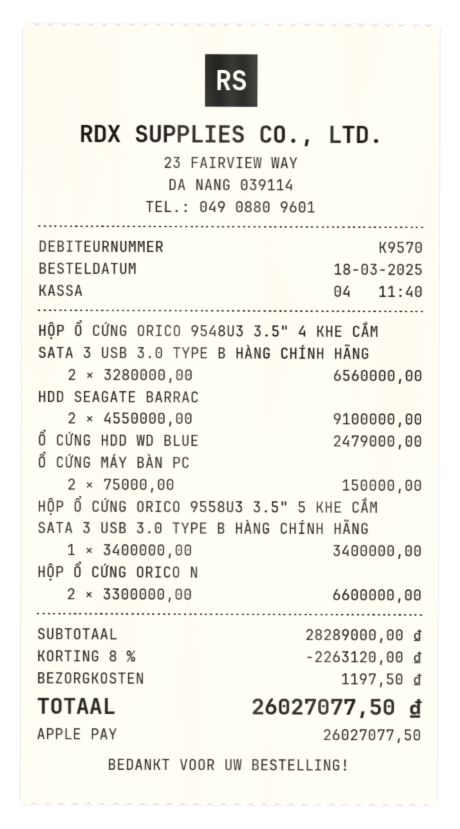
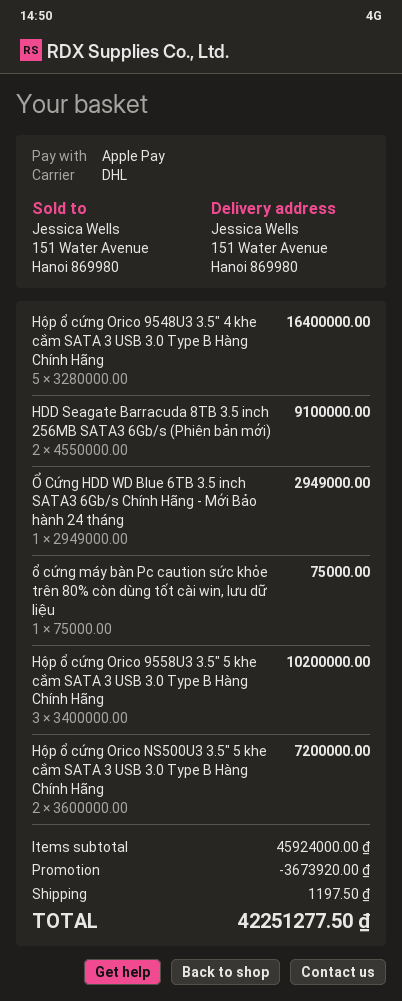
HỘP Ổ CỨNG ORICO 9548U3 3.5" 4 KHE CẮM SATA 3 USB 3.0 TYPE B HÀNG CHÍNH HÃNG: 2 x 3280000.00 = 6560000.00 -> 5 x 3280000.00 = 16400000.00
Ổ CỨNG HDD WD BLUE: 1 x 2479000.00 = 2479000.00 -> 1 x 2949000.00 = 2949000.00
Ổ CỨNG MÁY BÀN PC: 2 x 75000.00 = 150000.00 -> 1 x 75000.00 = 75000.00
HỘP Ổ CỨNG ORICO 9558U3 3.5" 5 KHE CẮM SATA 3 USB 3.0 TYPE B HÀNG CHÍNH HÃNG: 1 x 3400000.00 = 3400000.00 -> 3 x 3400000.00 = 10200000.00
HỘP Ổ CỨNG ORICO N: 2 x 3300000.00 = 6600000.00 -> 2 x 3600000.00 = 7200000.00
subtotal: 28289000.00 -> 45924000.00
discount: 2263120.00 -> 3673920.00
total: 26027077.50 -> 42251277.50

